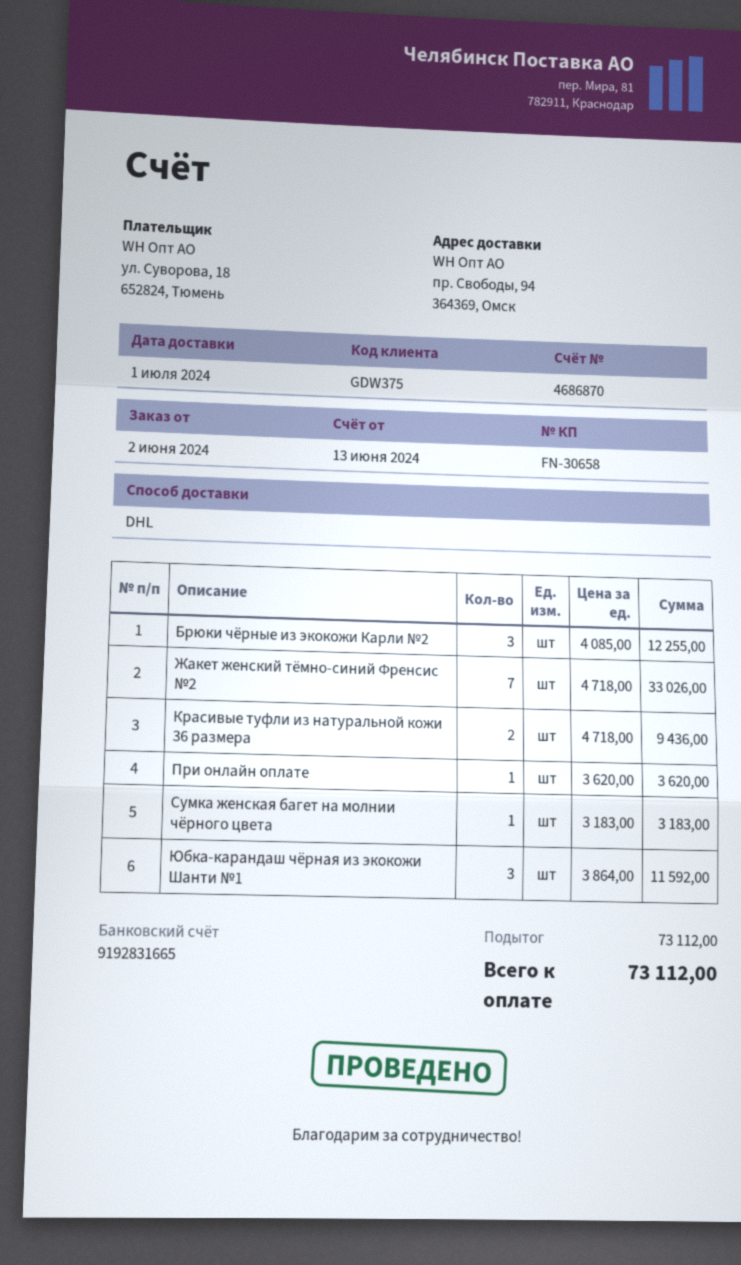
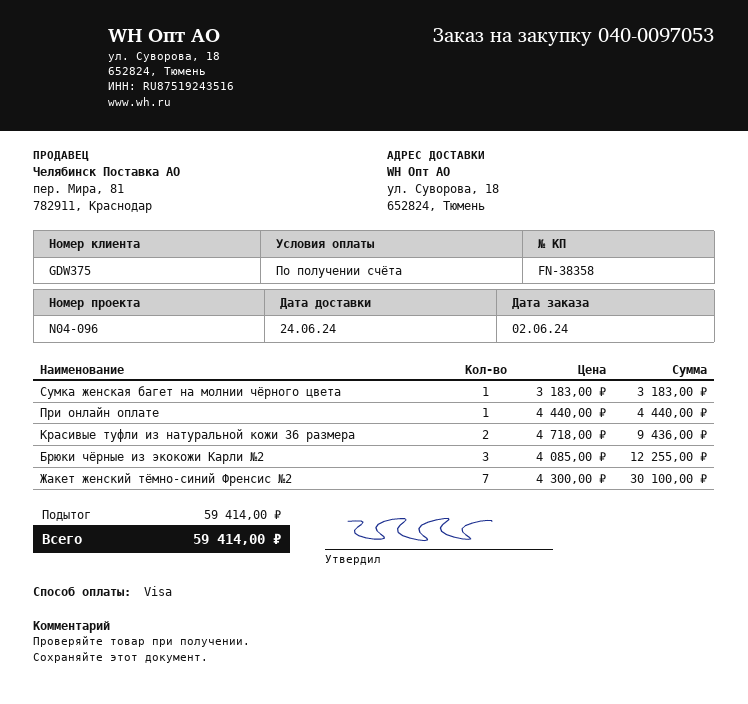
quote number: FN-30658 -> FN-38358
delivery date: 2024-07-01 -> 2024-06-24
ship to: пр. Свободы, 94, 364369, Омск -> ул. Суворова, 18, 652824, Тюмень
Жакет женский тёмно-синий Френсис №2: 7 x 4718.00 = 33026.00 -> 7 x 4300.00 = 30100.00
При онлайн оплате: 1 x 3620.00 = 3620.00 -> 1 x 4440.00 = 4440.00
Юбка-карандаш чёрная из экокожи Шанти №1: 3 x 3864.00 = 11592.00 -> none
subtotal: 73112.00 -> 59414.00
total: 73112.00 -> 59414.00

